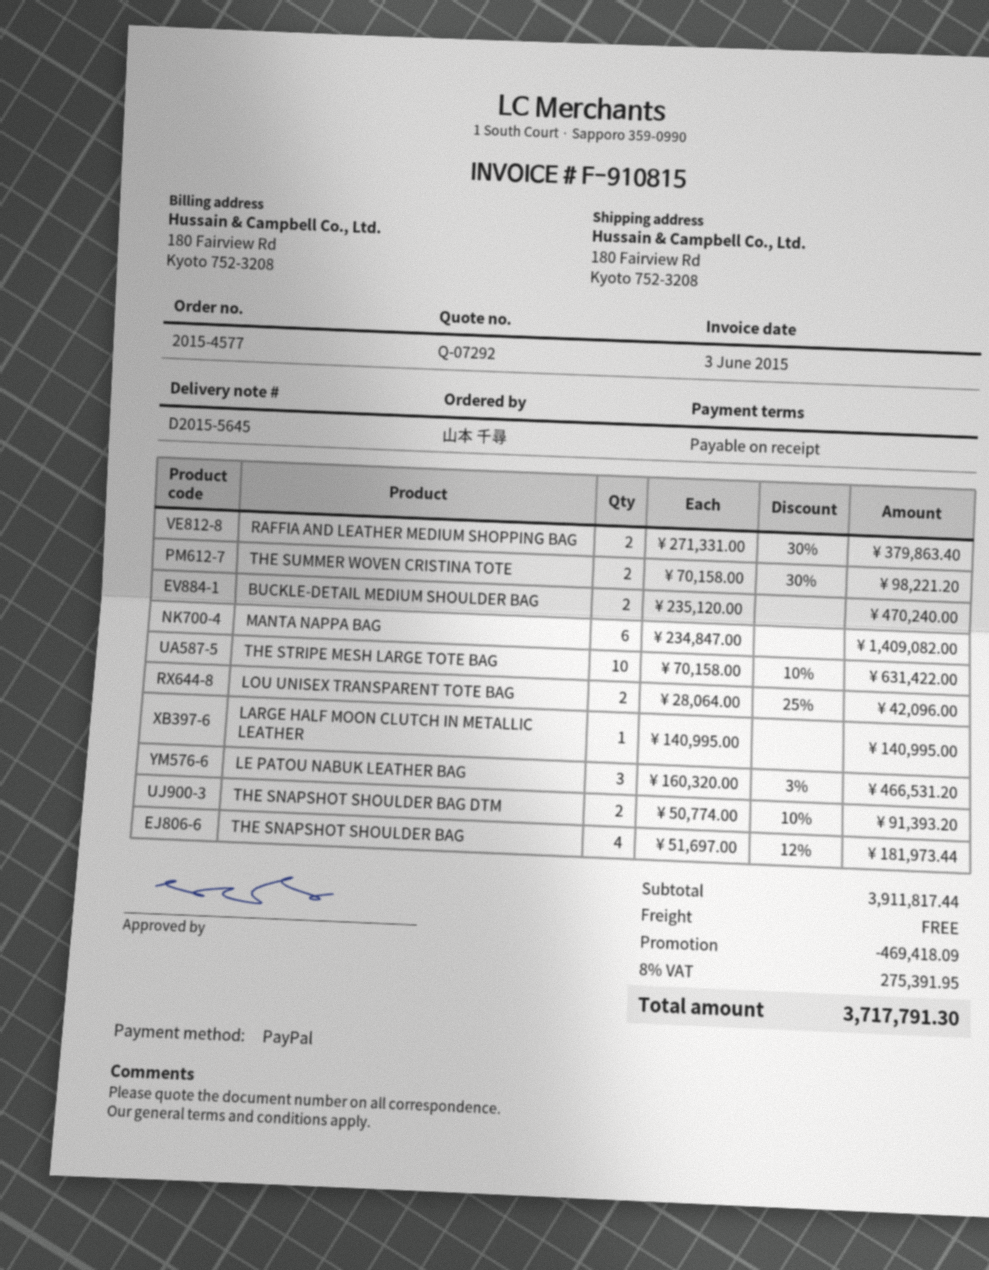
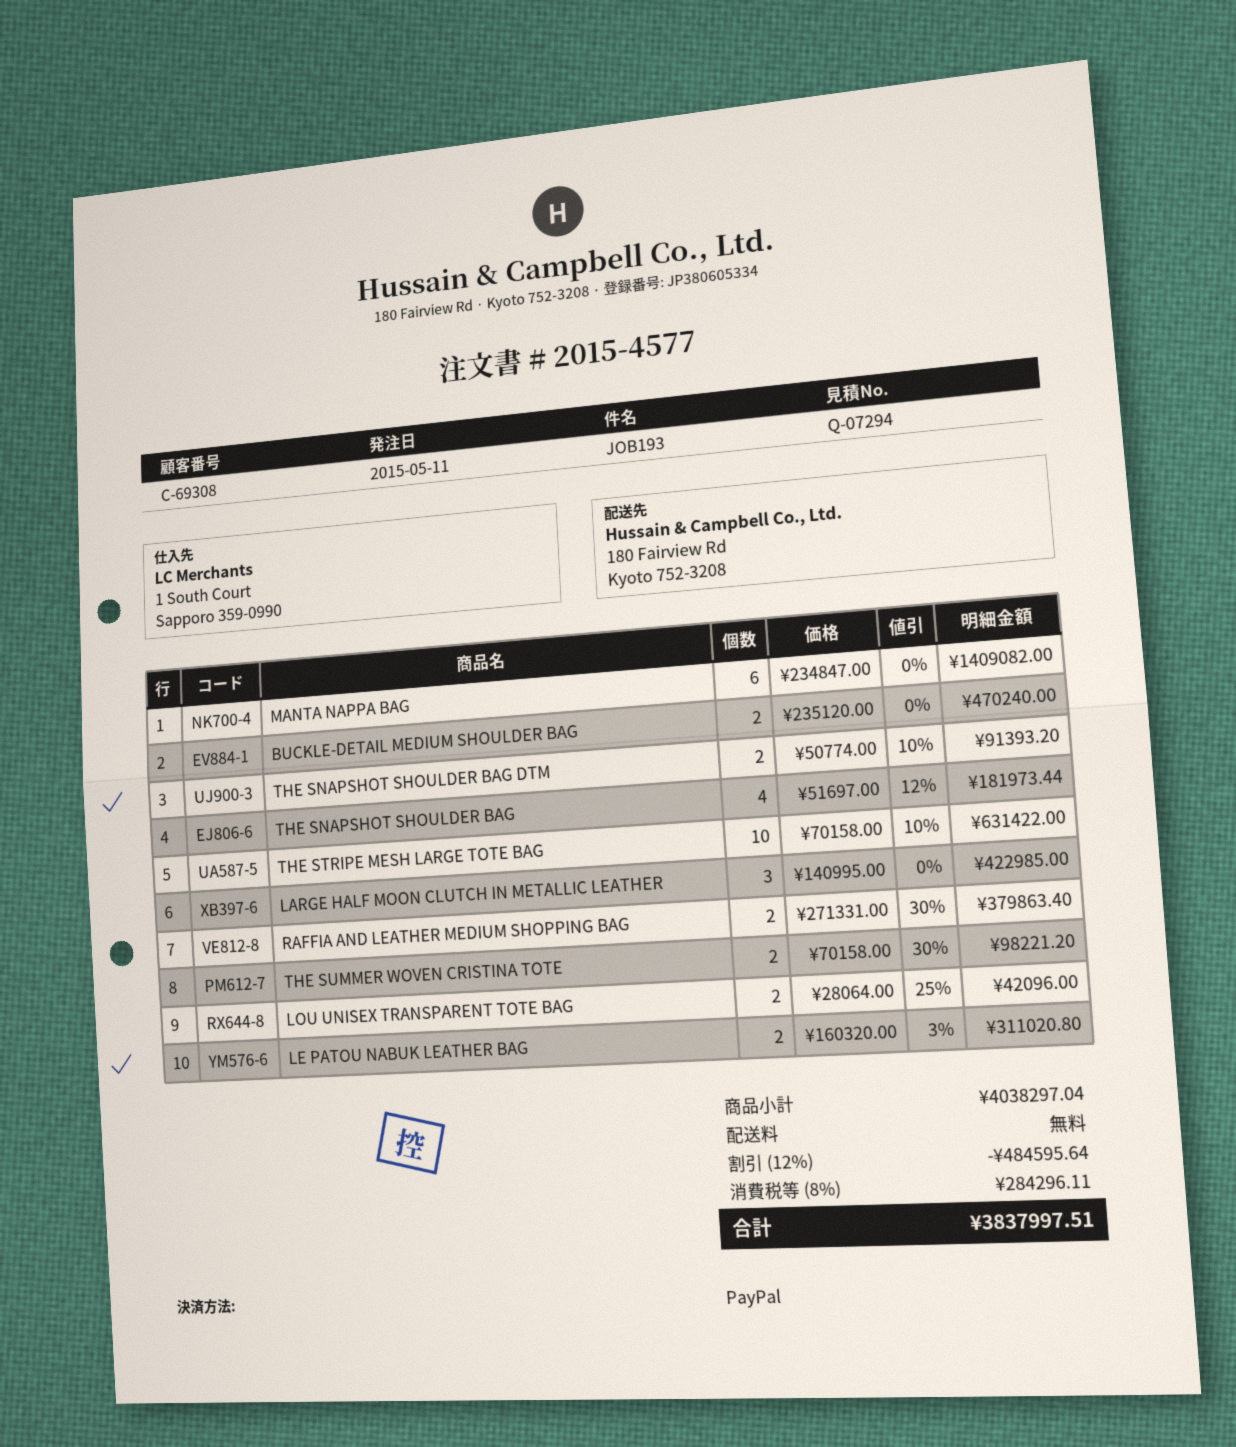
quote number: Q-07292 -> Q-07294
LARGE HALF MOON CLUTCH IN METALLIC LEATHER: 1 x 140995.00 = 140995.00 -> 3 x 140995.00 = 422985.00
LE PATOU NABUK LEATHER BAG: 3 x 160320.00 - 3% = 466531.20 -> 2 x 160320.00 - 3% = 311020.80
subtotal: 3911817.44 -> 4038297.04
discount: 469418.09 -> 484595.64
tax: 8% = 275391.95 -> 8% = 284296.11
total: 3717791.30 -> 3837997.51

